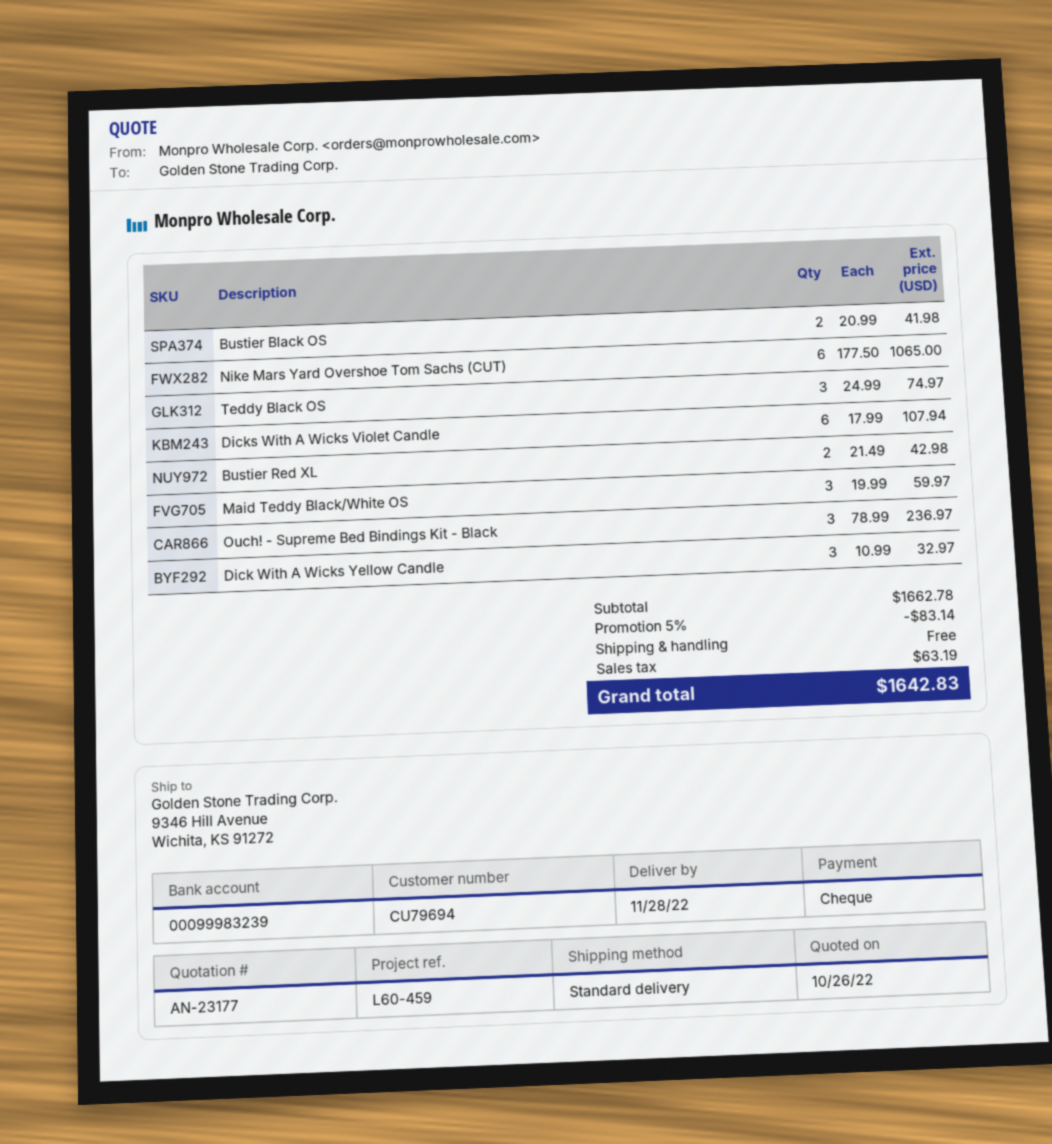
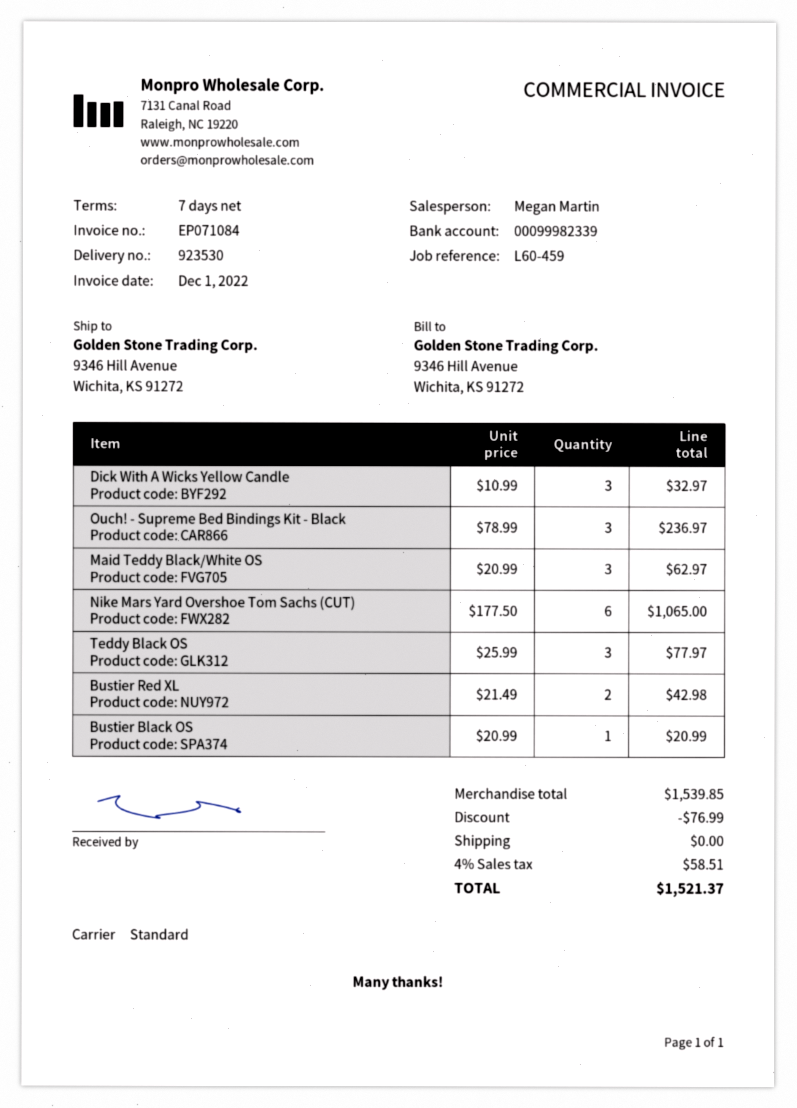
bank account: 00099983239 -> 00099982339
Bustier Black OS: 2 x 20.99 = 41.98 -> 1 x 20.99 = 20.99
Teddy Black OS: 3 x 24.99 = 74.97 -> 3 x 25.99 = 77.97
Dicks With A Wicks Violet Candle: 6 x 17.99 = 107.94 -> none
Maid Teddy Black/White OS: 3 x 19.99 = 59.97 -> 3 x 20.99 = 62.97
subtotal: 1662.78 -> 1539.85
discount: 83.14 -> 76.99
tax: 63.19 -> 58.51
total: 1642.83 -> 1521.37

